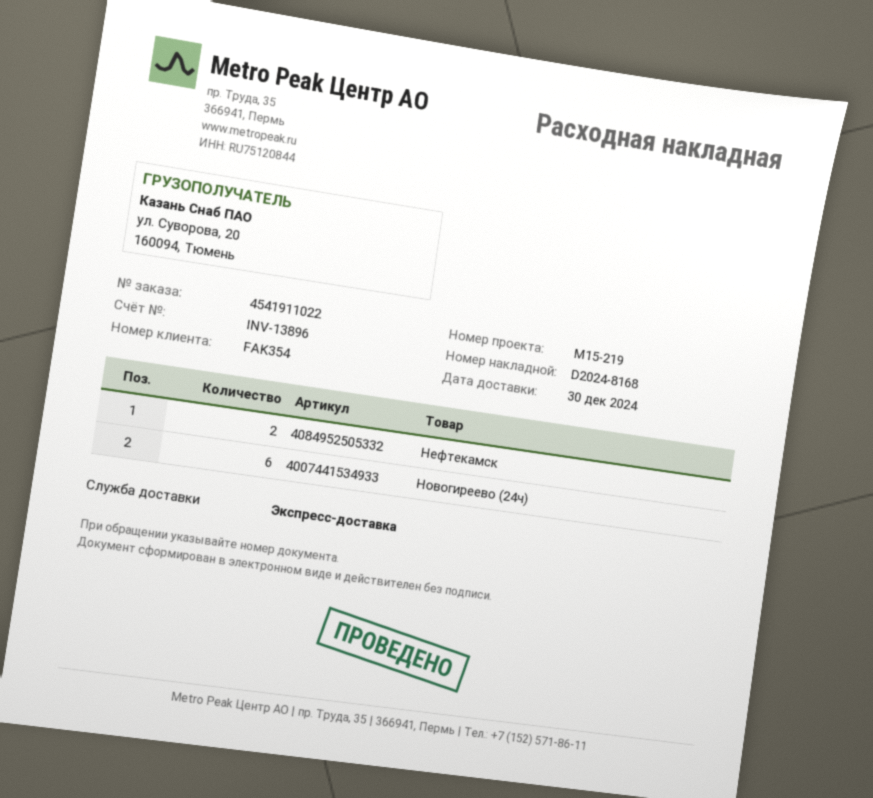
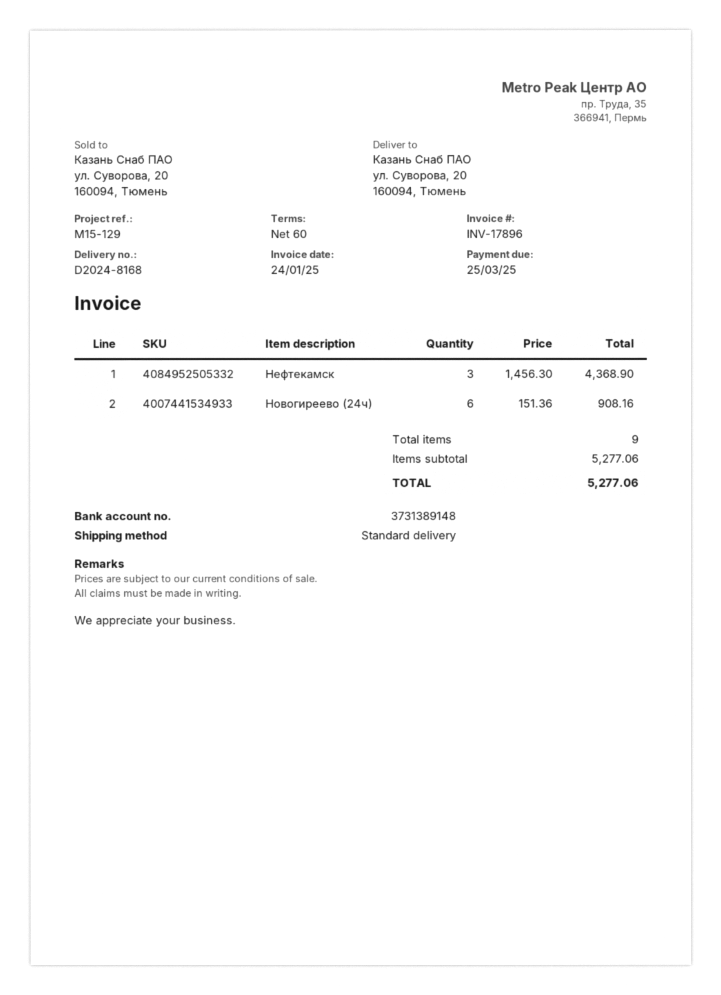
invoice number: INV-13896 -> INV-17896
reference: M15-219 -> M15-129
shipping method: express -> standard
Нефтекамск: 2 -> 3

